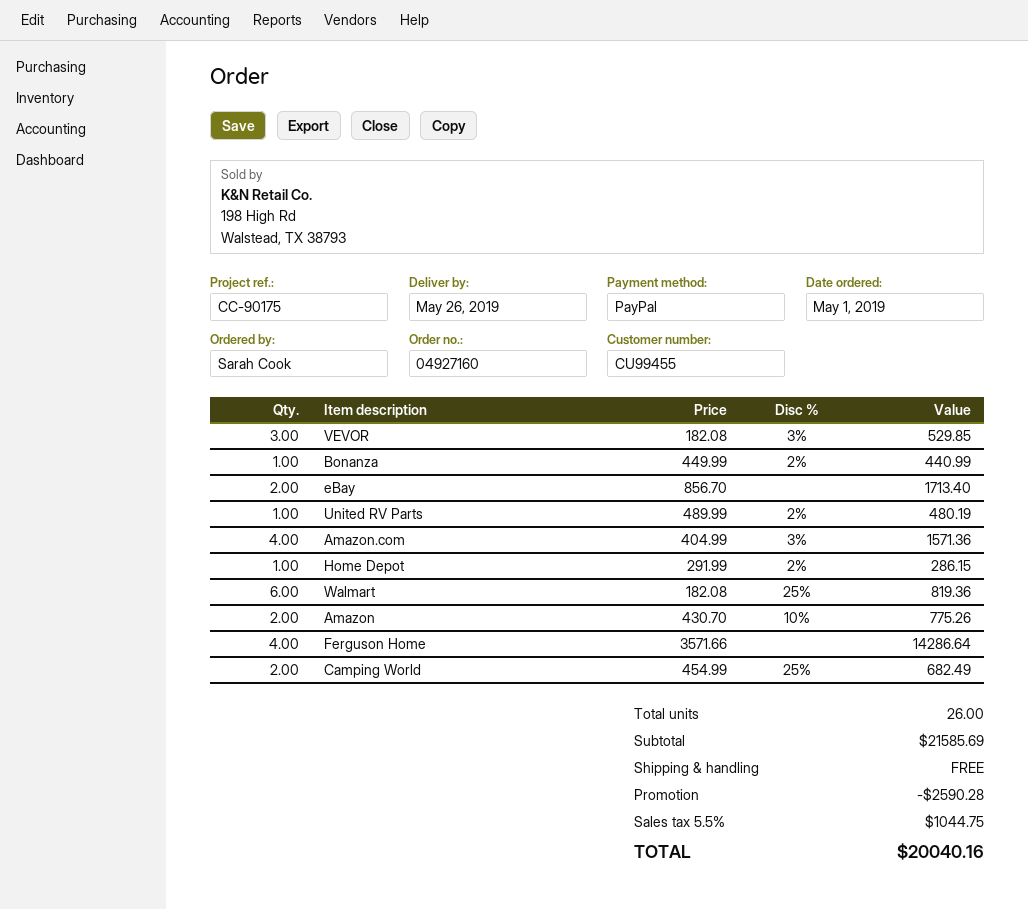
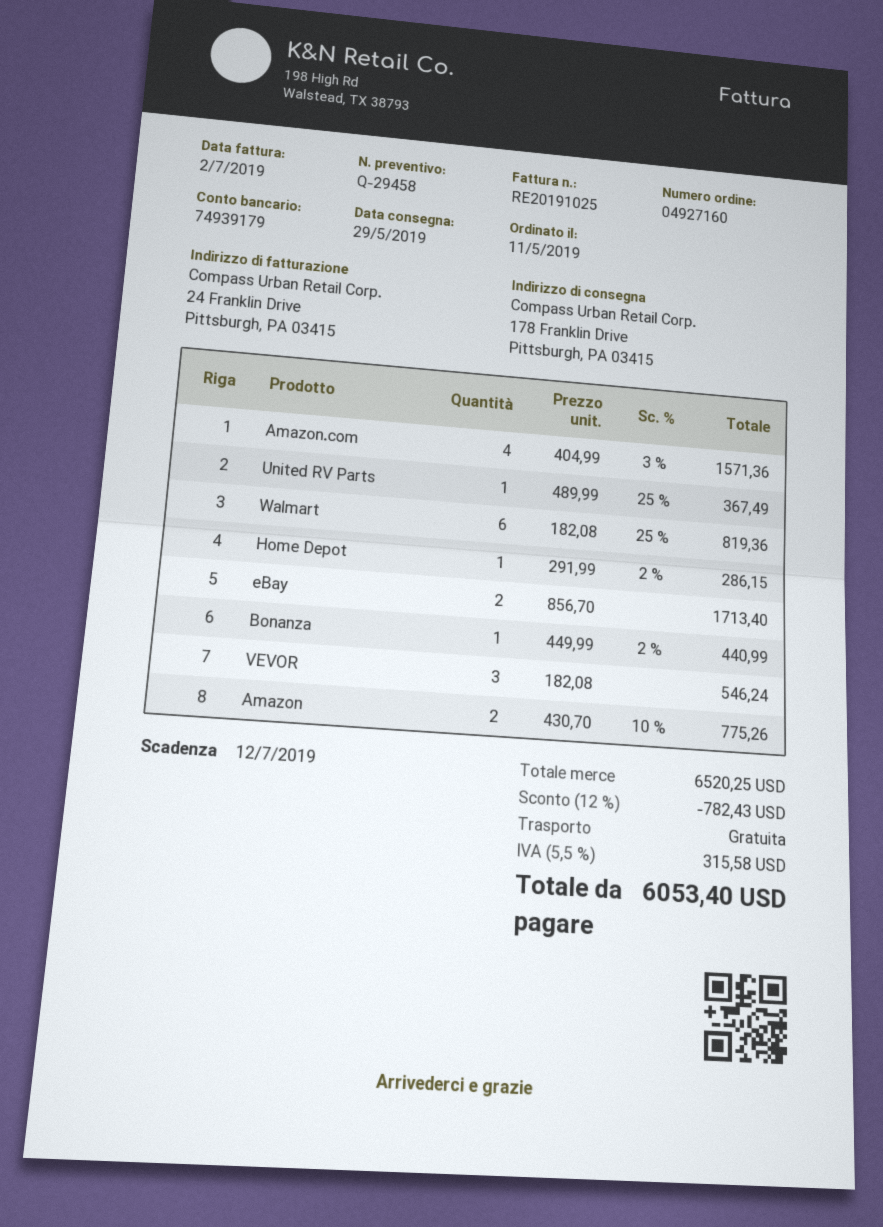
order date: 2019-05-01 -> 2019-05-11
delivery date: 2019-05-26 -> 2019-05-29
VEVOR: 3 x 182.08 - 3% = 529.85 -> 3 x 182.08 = 546.24
United RV Parts: 1 x 489.99 - 2% = 480.19 -> 1 x 489.99 - 25% = 367.49
Ferguson Home: 4 x 3571.66 = 14286.64 -> none
Camping World: 2 x 454.99 - 25% = 682.49 -> none
subtotal: 21585.69 -> 6520.25
discount: 2590.28 -> 782.43
tax: 5.5% = 1044.75 -> 5.5% = 315.58
total: 20040.16 -> 6053.40

